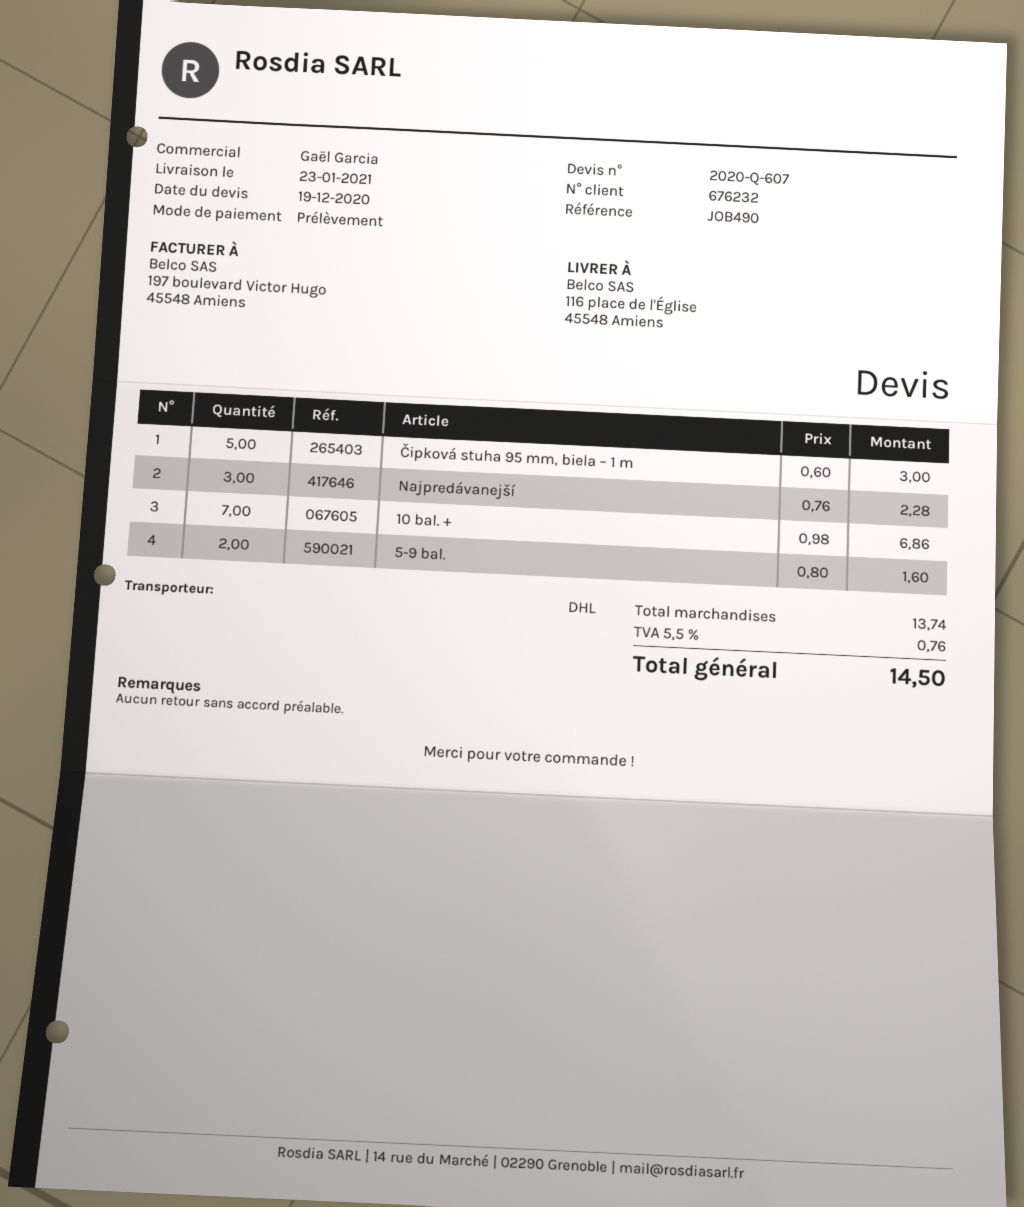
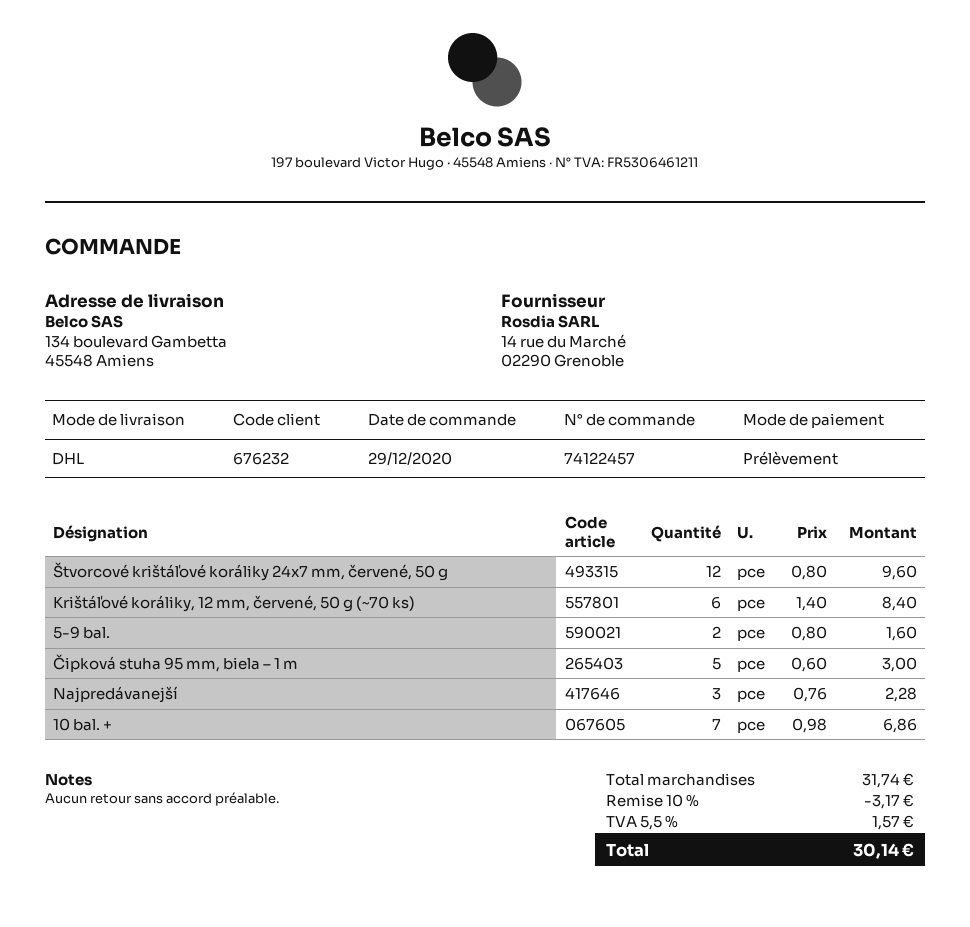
ship to: 116 place de l'Église, 45548 Amiens -> 134 boulevard Gambetta, 45548 Amiens
Štvorcové krištáľové koráliky 24x7 mm, červené, 50 g: none -> 12 x 0.80 = 9.60
Krištáľové koráliky, 12 mm, červené, 50 g (~70 ks): none -> 6 x 1.40 = 8.40
subtotal: 13.74 -> 31.74
discount: none -> 10% = 3.17
tax: 5.5% = 0.76 -> 5.5% = 1.57
total: 14.50 -> 30.14

